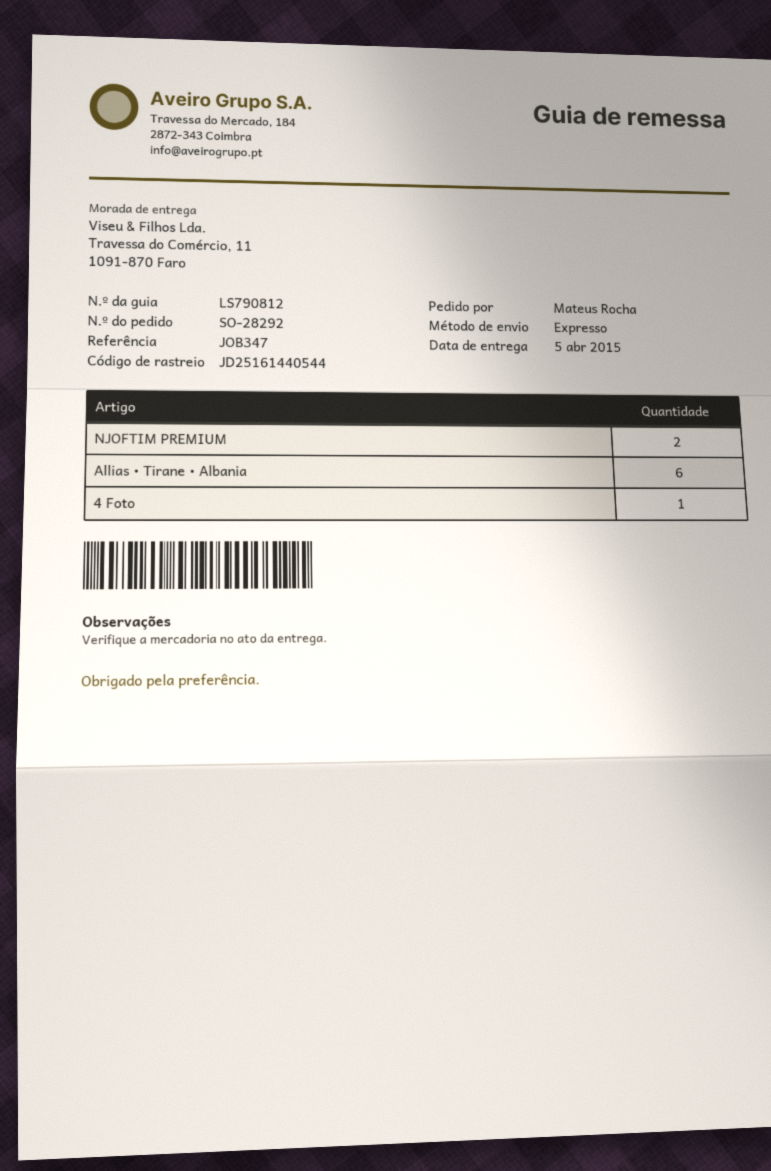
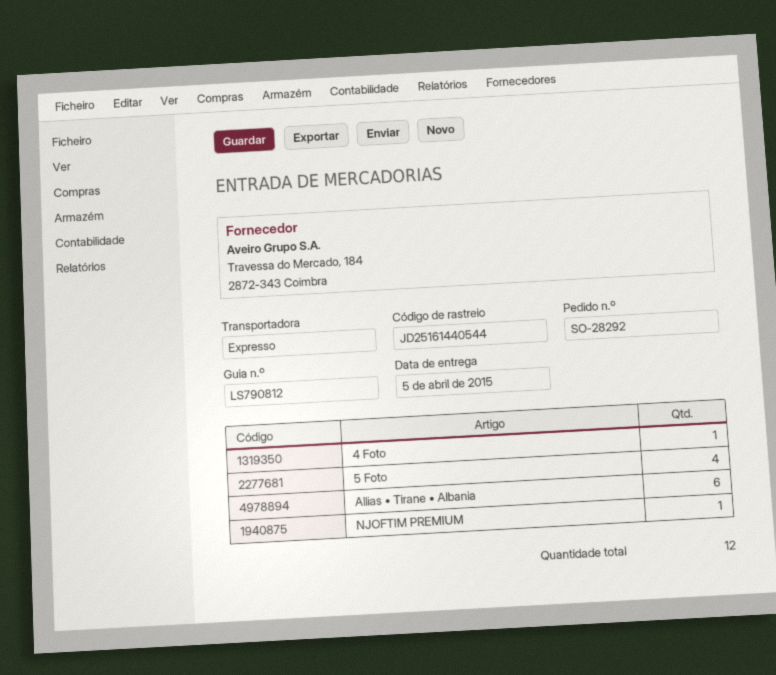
NJOFTIM PREMIUM: 2 -> 1
5 Foto: none -> 4

